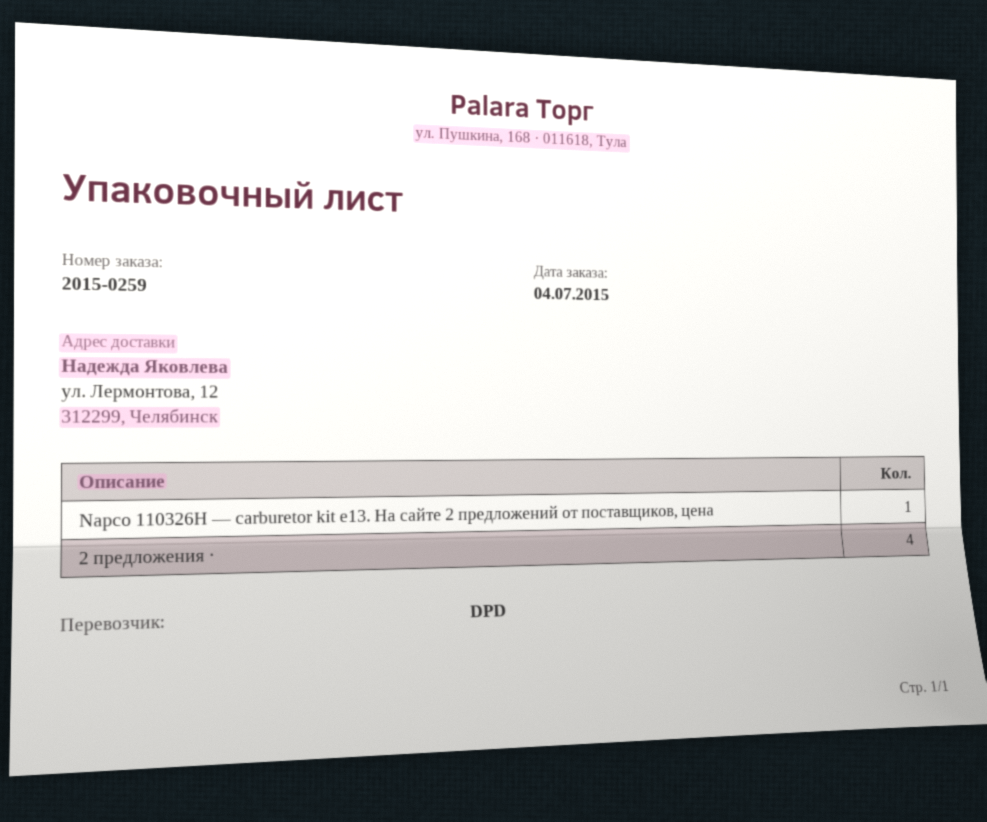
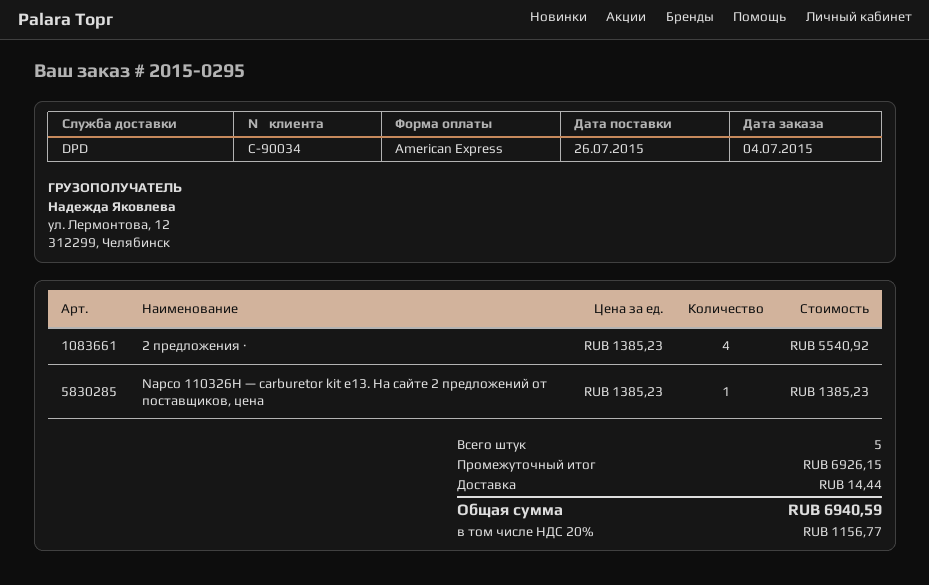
order number: 2015-0259 -> 2015-0295

